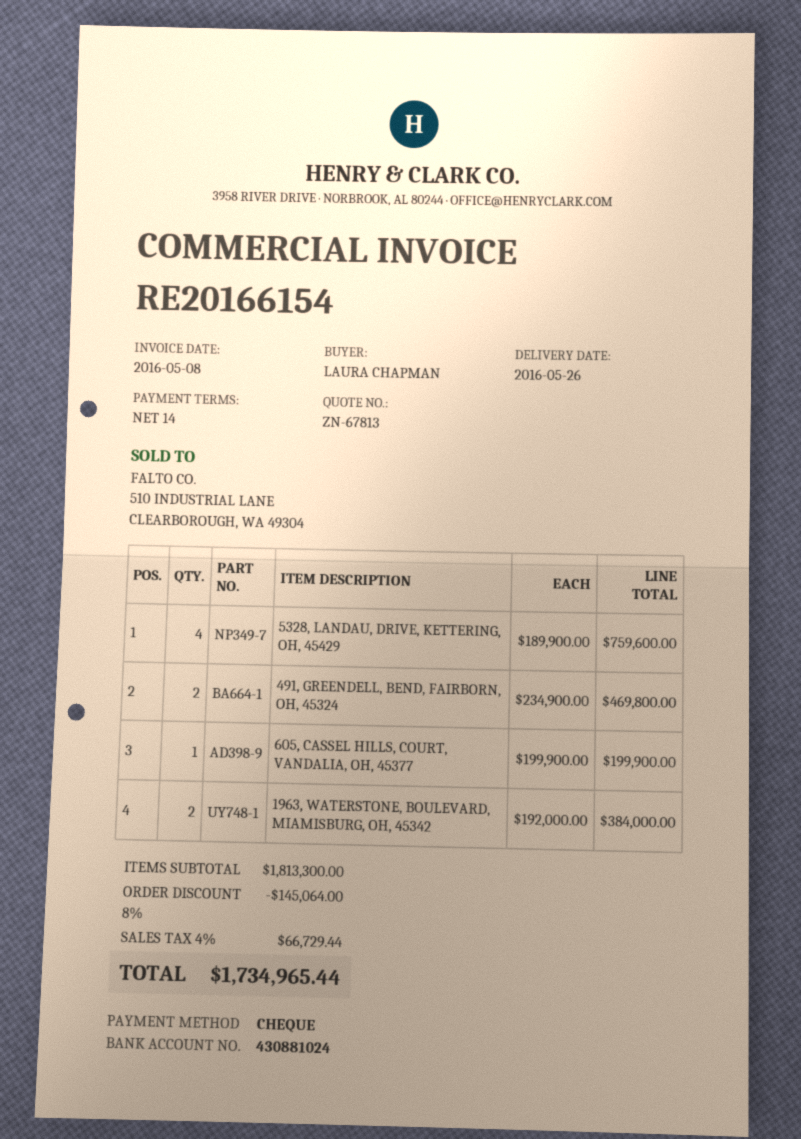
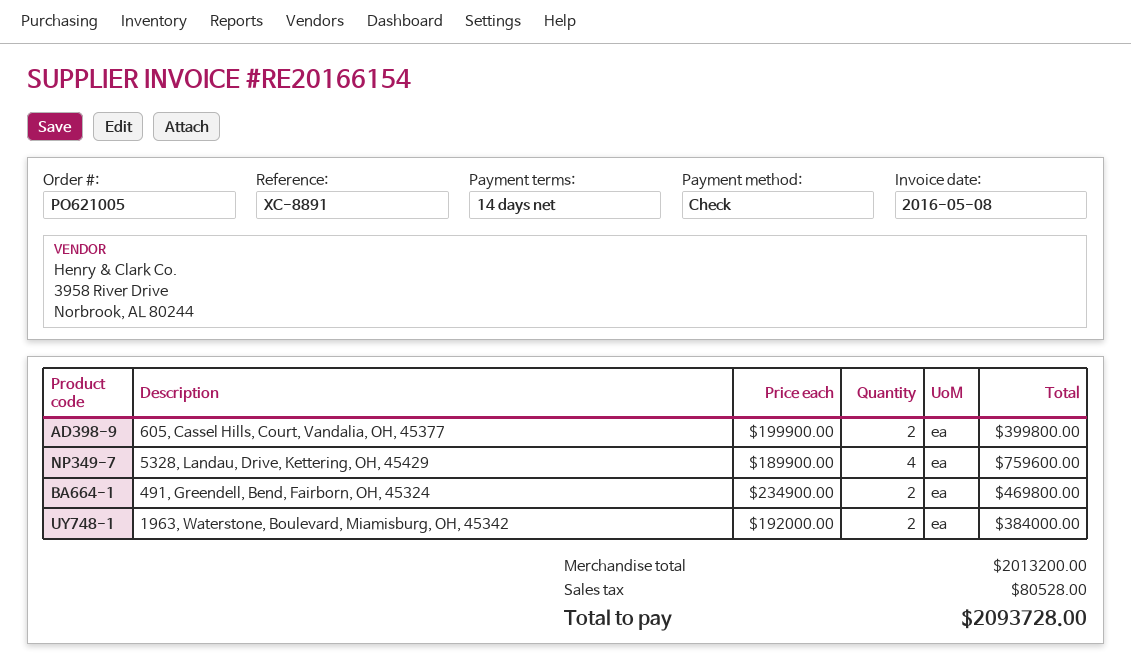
605, CASSEL HILLS, COURT, VANDALIA, OH, 45377: 1 x 199900.00 = 199900.00 -> 2 x 199900.00 = 399800.00
subtotal: 1813300.00 -> 2013200.00
discount: 8% = 145064.00 -> none
tax: 66729.44 -> 80528.00
total: 1734965.44 -> 2093728.00

